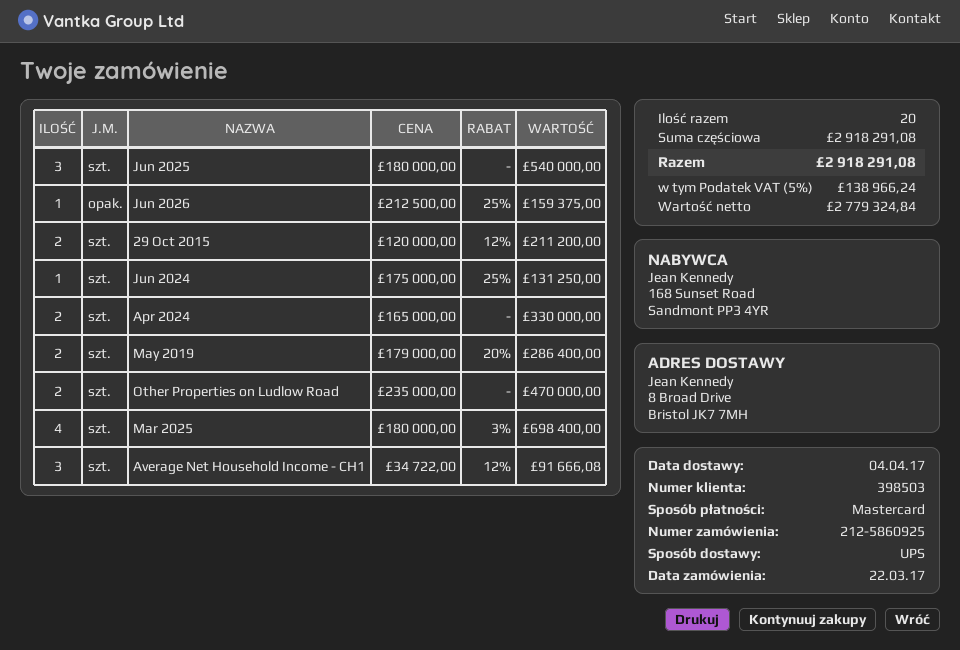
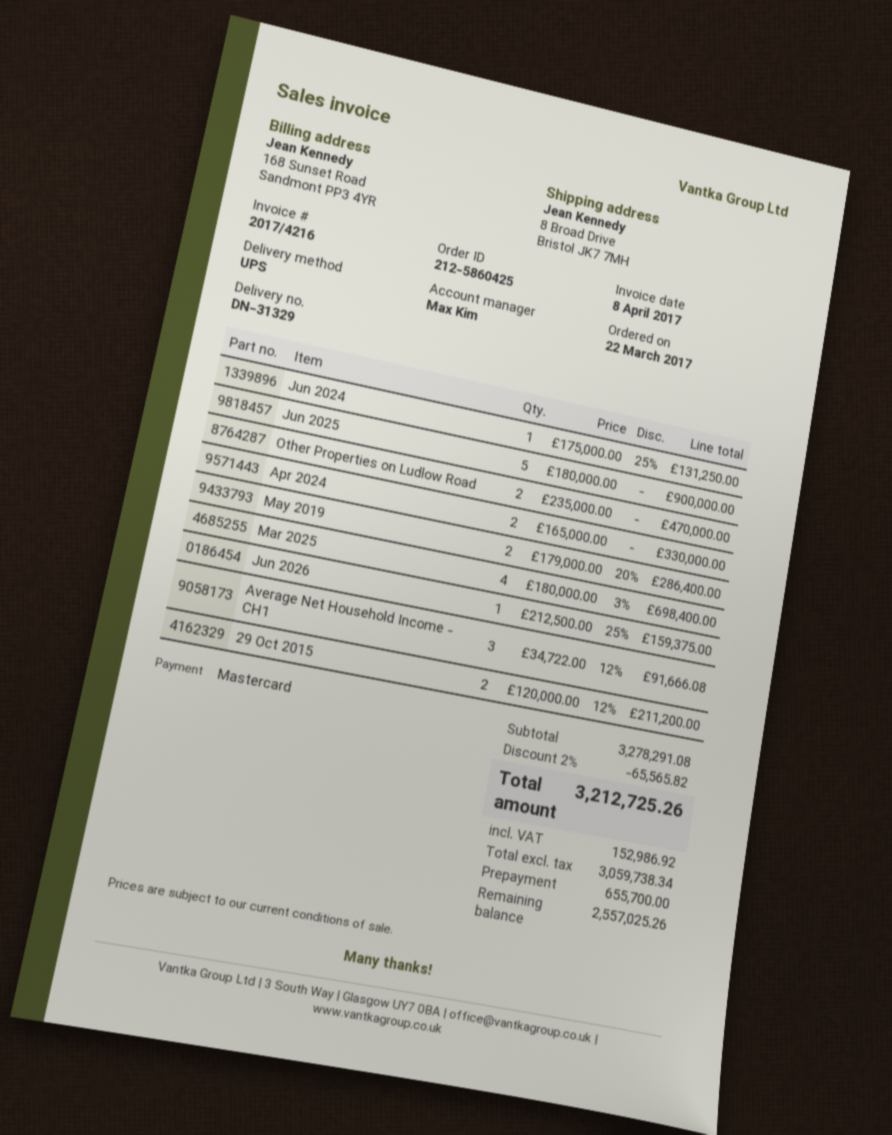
order number: 212-5860925 -> 212-5860425
Jun 2025: 3 x 180000.00 = 540000.00 -> 5 x 180000.00 = 900000.00
subtotal: 2918291.08 -> 3278291.08
discount: none -> 2% = 65565.82
net: 2779324.84 -> 3059738.34
tax: 138966.24 -> 152986.92
total: 2918291.08 -> 3212725.26

